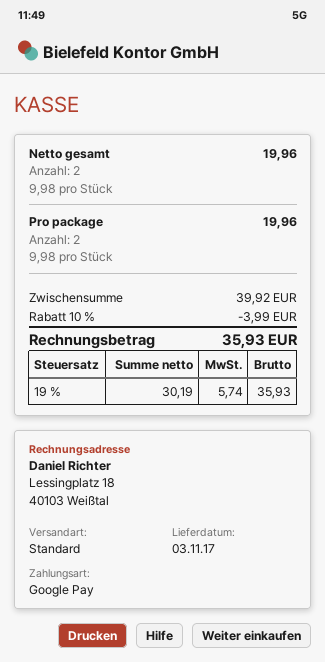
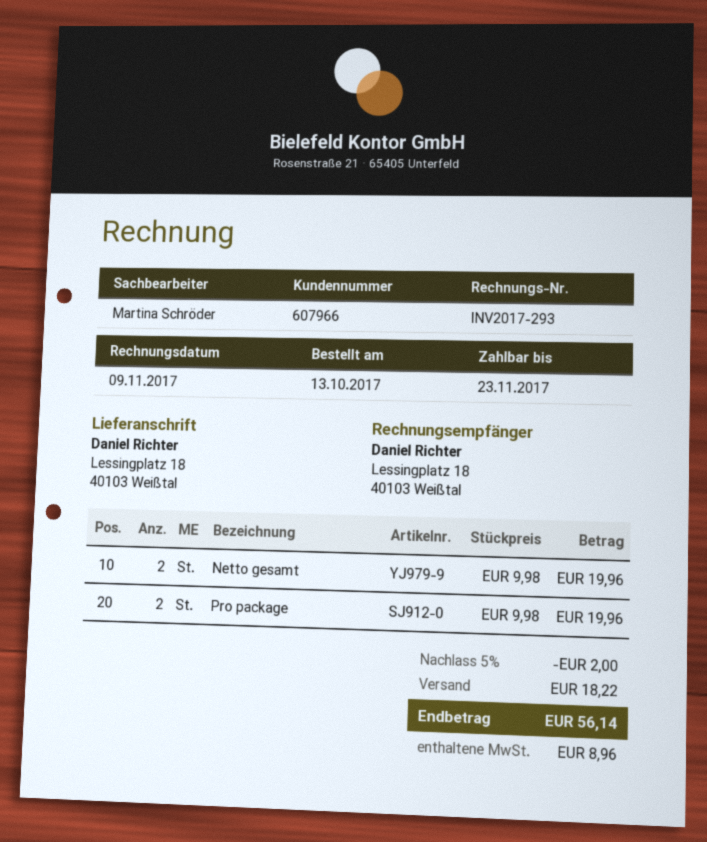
discount: 10% = 3.99 -> 5% = 2.00
shipping: none -> 18.22
tax: 5.74 -> 8.96
total: 35.93 -> 56.14

